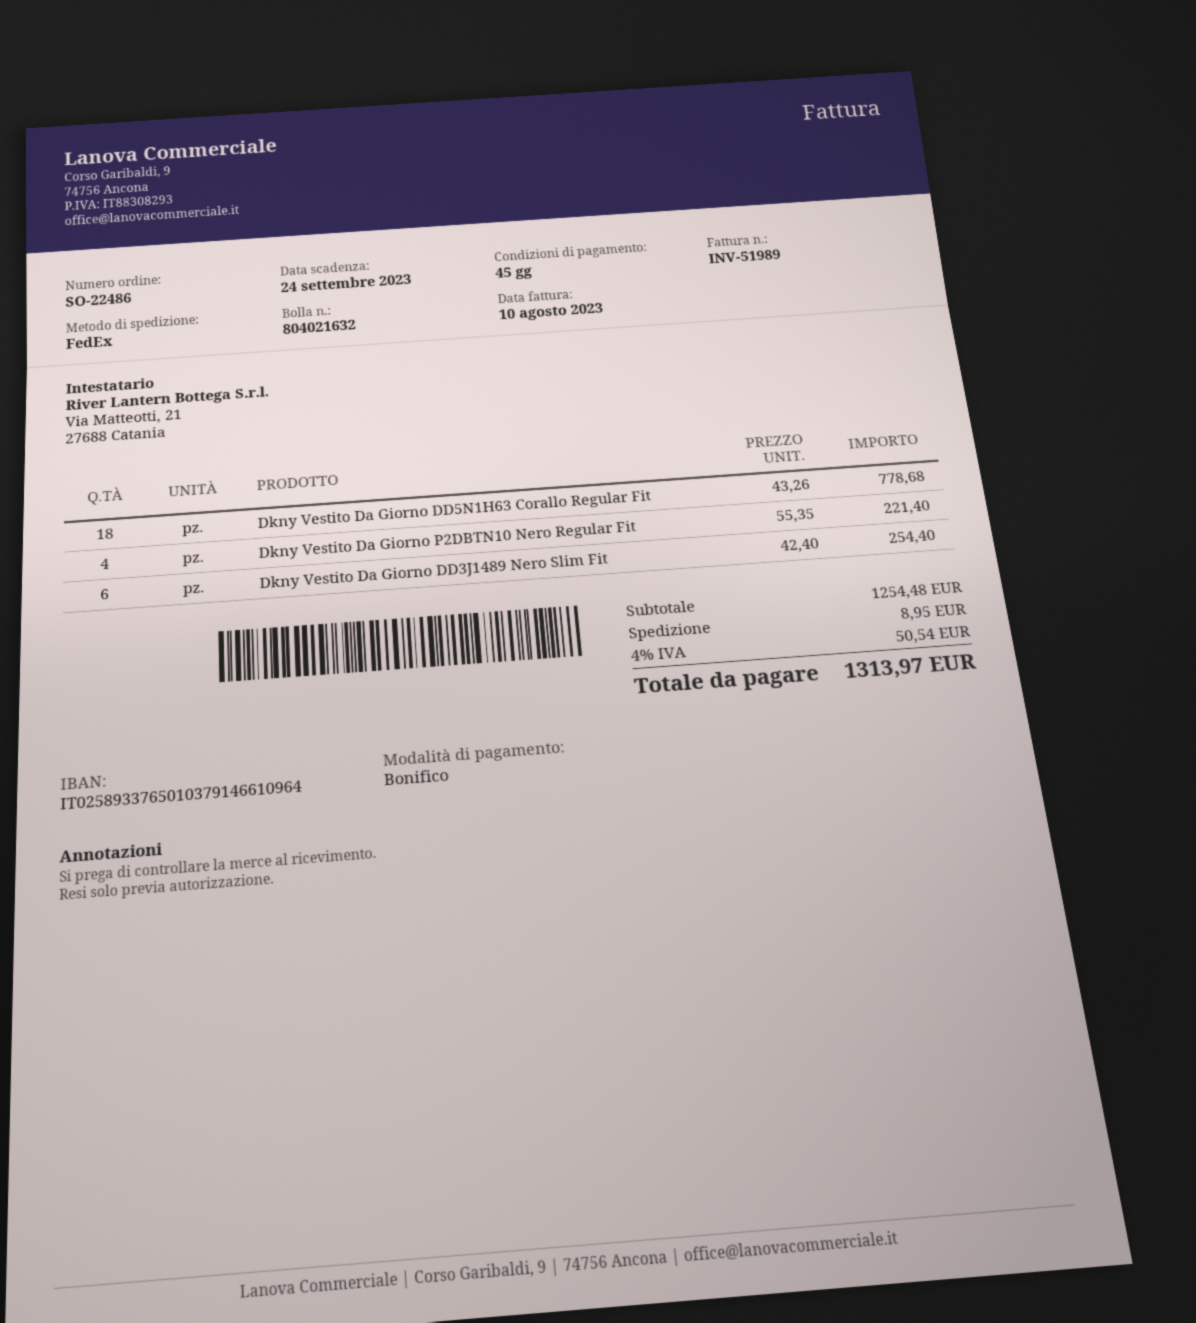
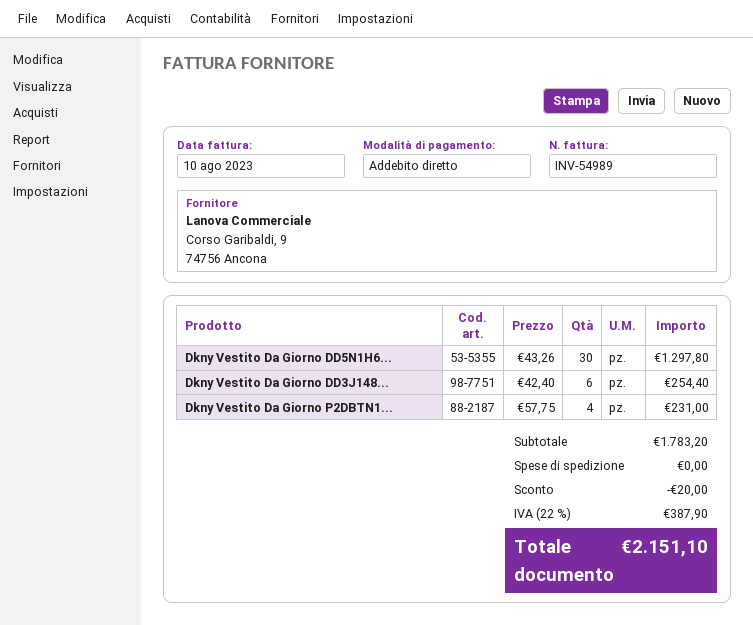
invoice number: INV-51989 -> INV-54989
payment method: bank transfer -> direct debit
Dkny Vestito Da Giorno DD5N1H63 Corallo Regular Fit: 18 x 43.26 = 778.68 -> 30 x 43.26 = 1297.80
Dkny Vestito Da Giorno P2DBTN10 Nero Regular Fit: 4 x 55.35 = 221.40 -> 4 x 57.75 = 231.00
subtotal: 1254.48 -> 1783.20
discount: none -> 20.00
shipping: 8.95 -> 0.00
tax: 4% = 50.54 -> 22% = 387.90
total: 1313.97 -> 2151.10

